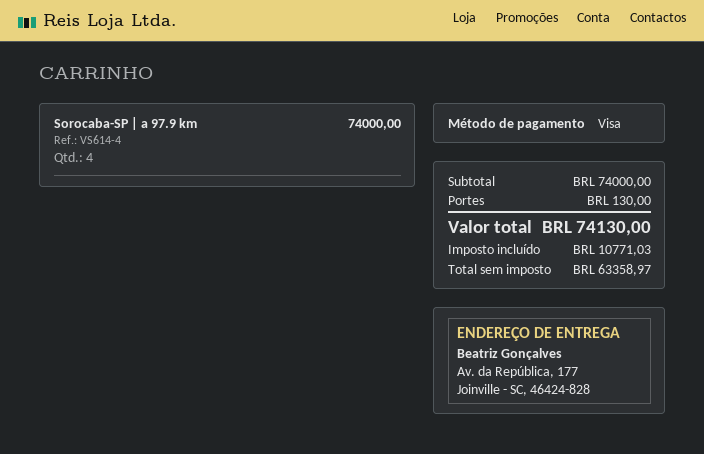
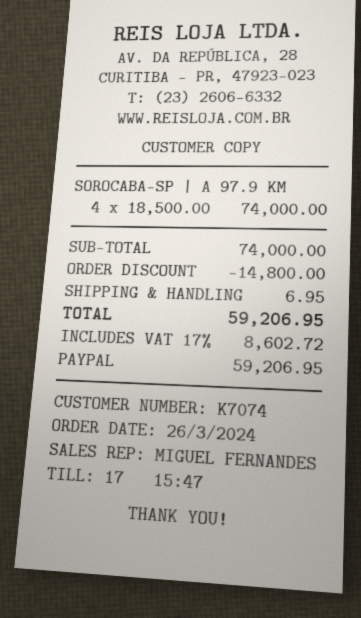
payment method: Visa -> PayPal
discount: none -> 14800.00
shipping: 130.00 -> 6.95
tax: 10771.03 -> 8602.72
total: 74130.00 -> 59206.95

